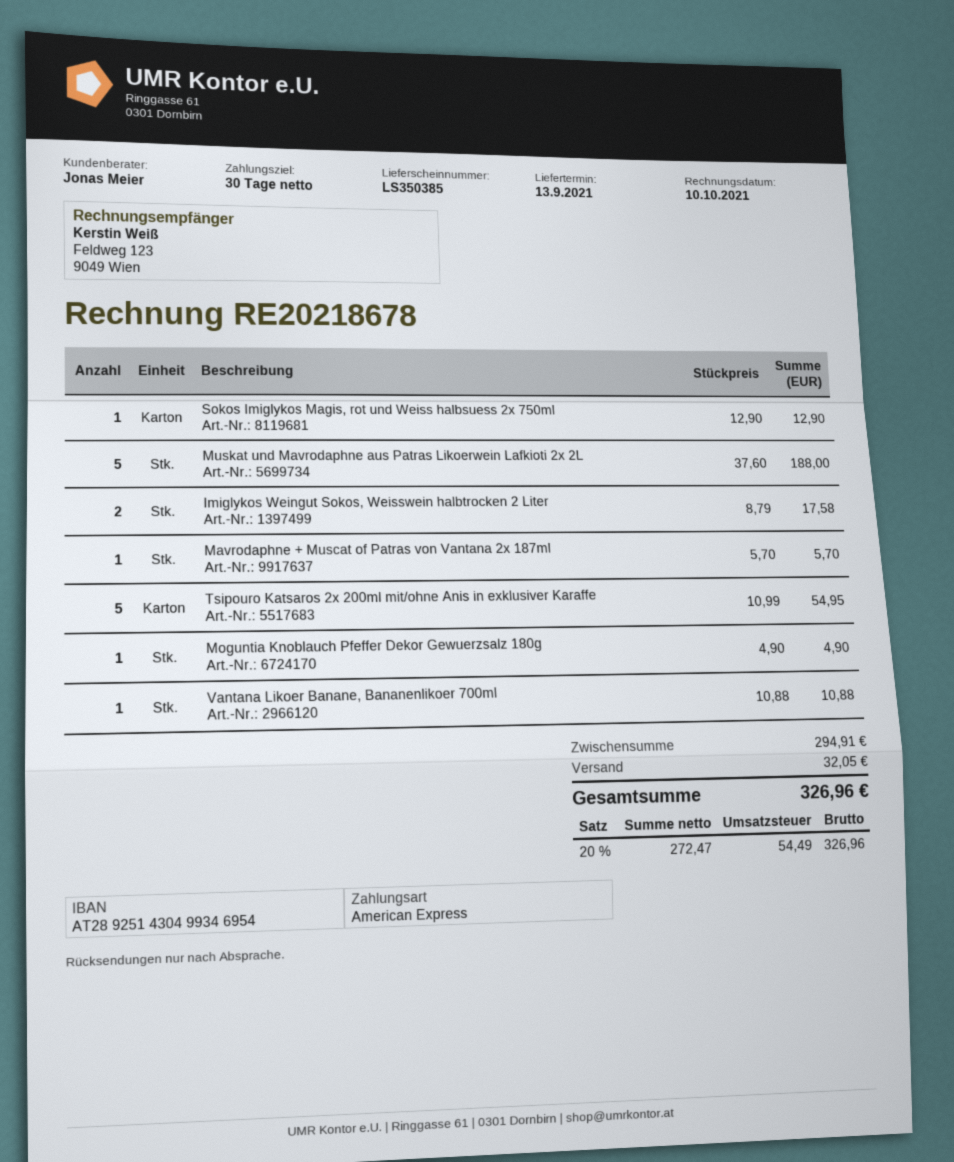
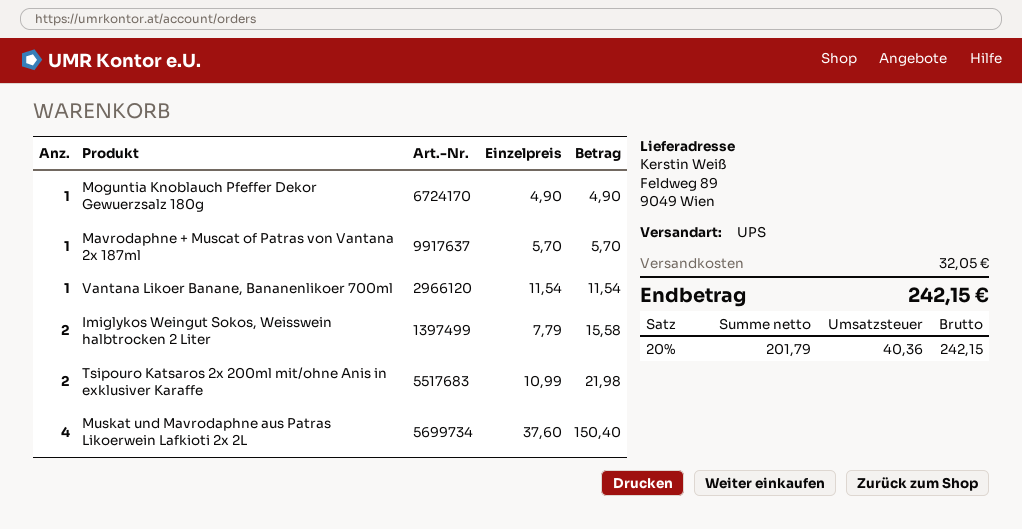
Sokos Imiglykos Magis, rot und Weiss halbsuess 2x 750ml: 1 x 12.90 = 12.90 -> none
Muskat und Mavrodaphne aus Patras Likoerwein Lafkioti 2x 2L: 5 x 37.60 = 188.00 -> 4 x 37.60 = 150.40
Imiglykos Weingut Sokos, Weisswein halbtrocken 2 Liter: 2 x 8.79 = 17.58 -> 2 x 7.79 = 15.58
Tsipouro Katsaros 2x 200ml mit/ohne Anis in exklusiver Karaffe: 5 x 10.99 = 54.95 -> 2 x 10.99 = 21.98
Vantana Likoer Banane, Bananenlikoer 700ml: 1 x 10.88 = 10.88 -> 1 x 11.54 = 11.54
net: 272.47 -> 201.79
tax: 20% = 54.49 -> 20% = 40.36
total: 326.96 -> 242.15

